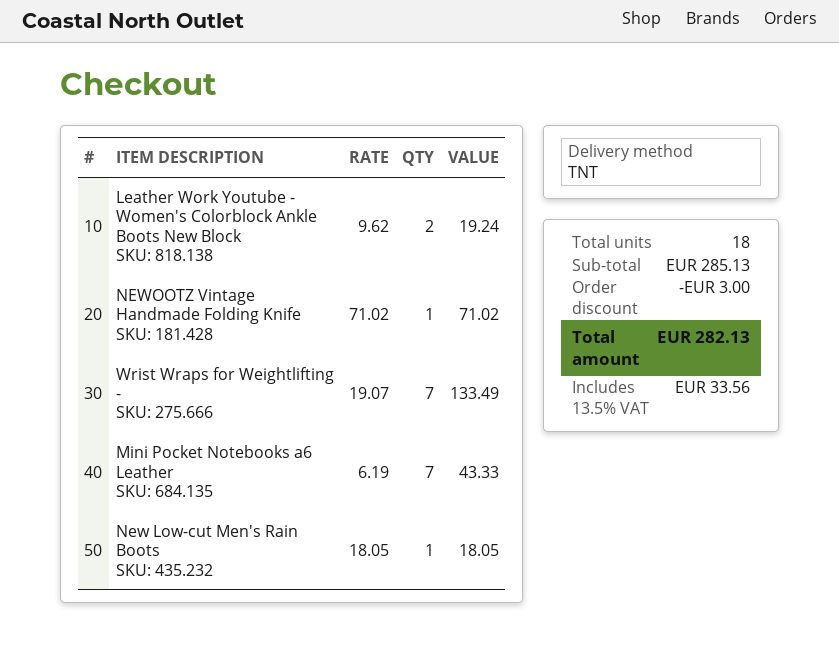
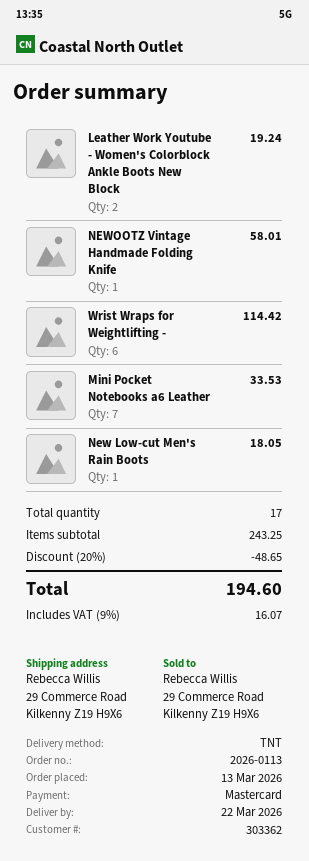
NEWOOTZ Vintage Handmade Folding Knife: 1 for 71.02 -> 1 for 58.01
Wrist Wraps for Weightlifting -: 7 for 133.49 -> 6 for 114.42
Mini Pocket Notebooks a6 Leather: 7 for 43.33 -> 7 for 33.53
total quantity: 18 -> 17
subtotal: 285.13 -> 243.25
discount: 3.00 -> 48.65
tax: 13.5% = 33.56 -> 9% = 16.07
total: 282.13 -> 194.60

